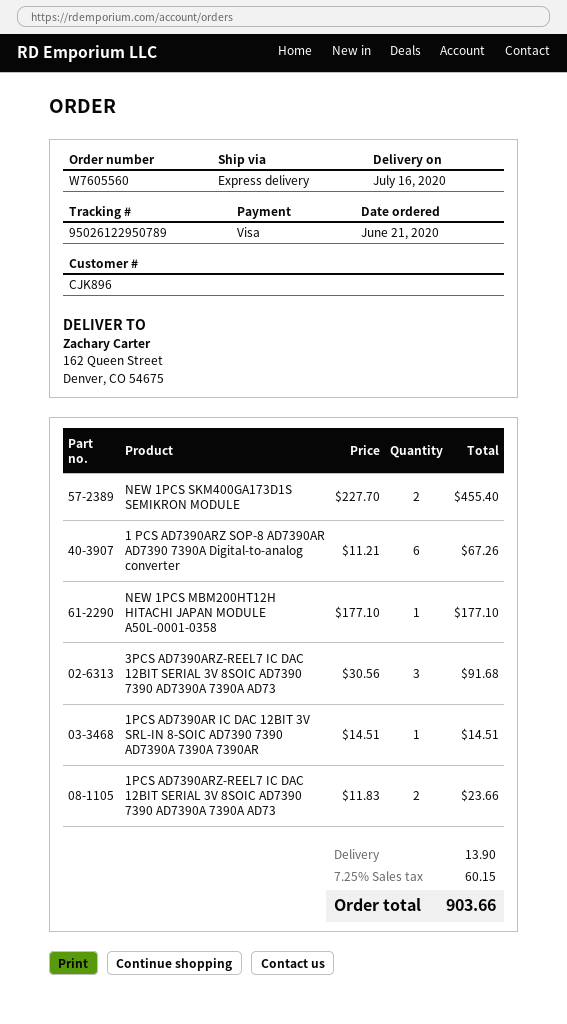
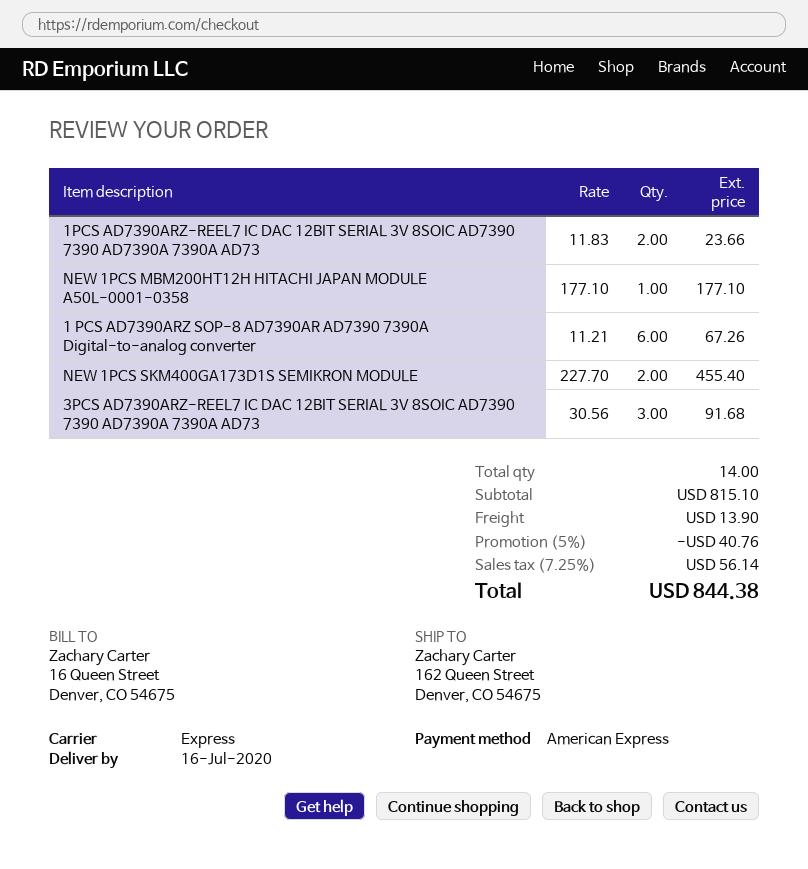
payment method: Visa -> American Express
1PCS AD7390AR IC DAC 12BIT 3V SRL-IN 8-SOIC AD7390 7390 AD7390A 7390A 7390AR: 1 x 14.51 = 14.51 -> none
discount: none -> 5% = 40.76
tax: 7.25% = 60.15 -> 7.25% = 56.14
total: 903.66 -> 844.38

